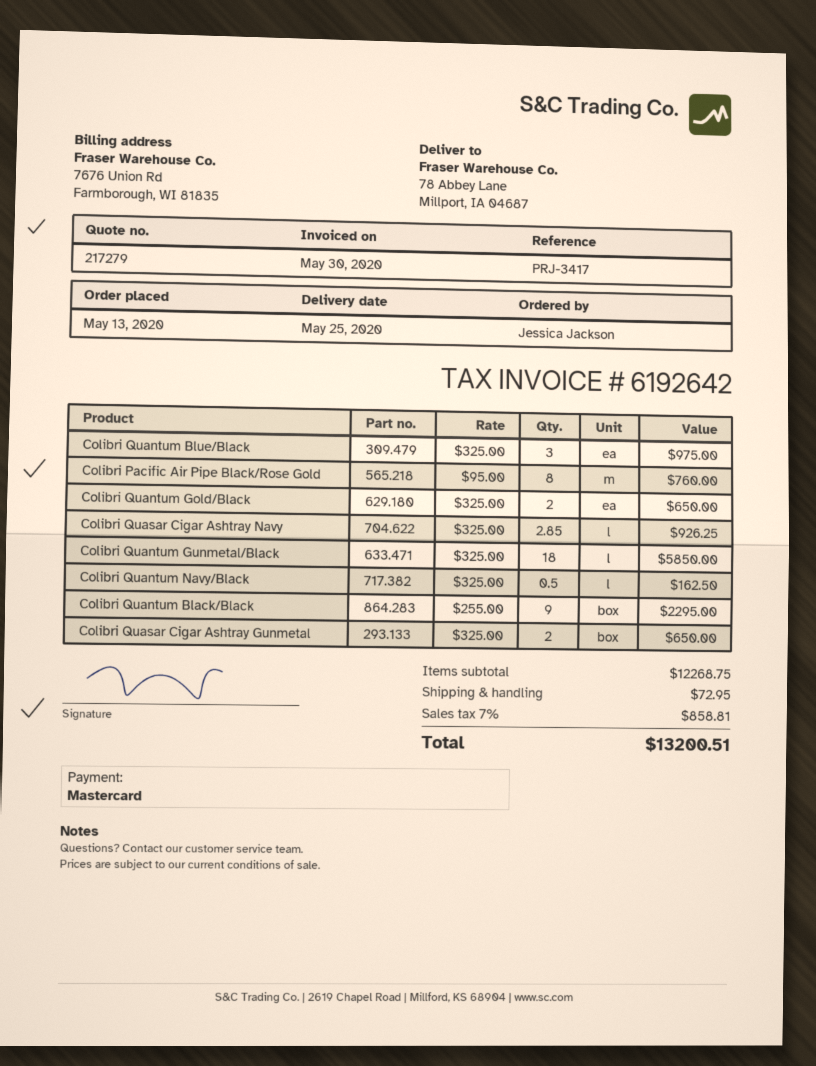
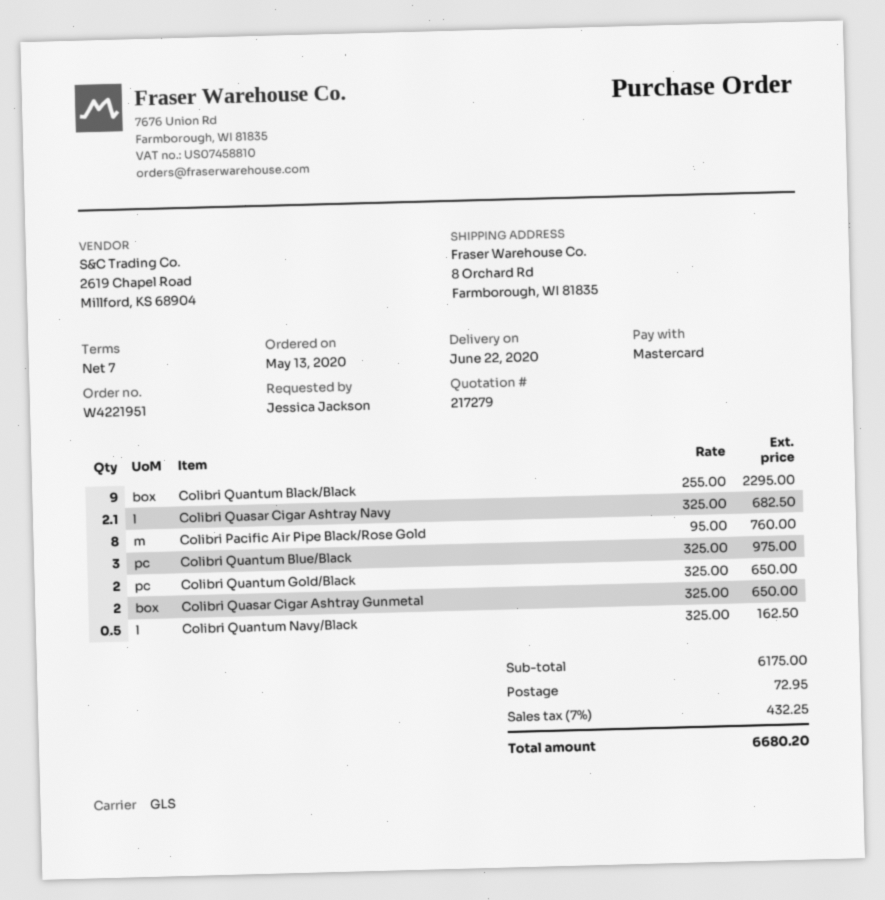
delivery date: 2020-05-25 -> 2020-06-22
ship to: 78 Abbey Lane, Millport, IA 04687 -> 8 Orchard Rd, Farmborough, WI 81835
Colibri Quasar Cigar Ashtray Navy: 2.85 x 325.00 = 926.25 -> 2.1 x 325.00 = 682.50
Colibri Quantum Gunmetal/Black: 18 x 325.00 = 5850.00 -> none
subtotal: 12268.75 -> 6175.00
tax: 7% = 858.81 -> 7% = 432.25
total: 13200.51 -> 6680.20

